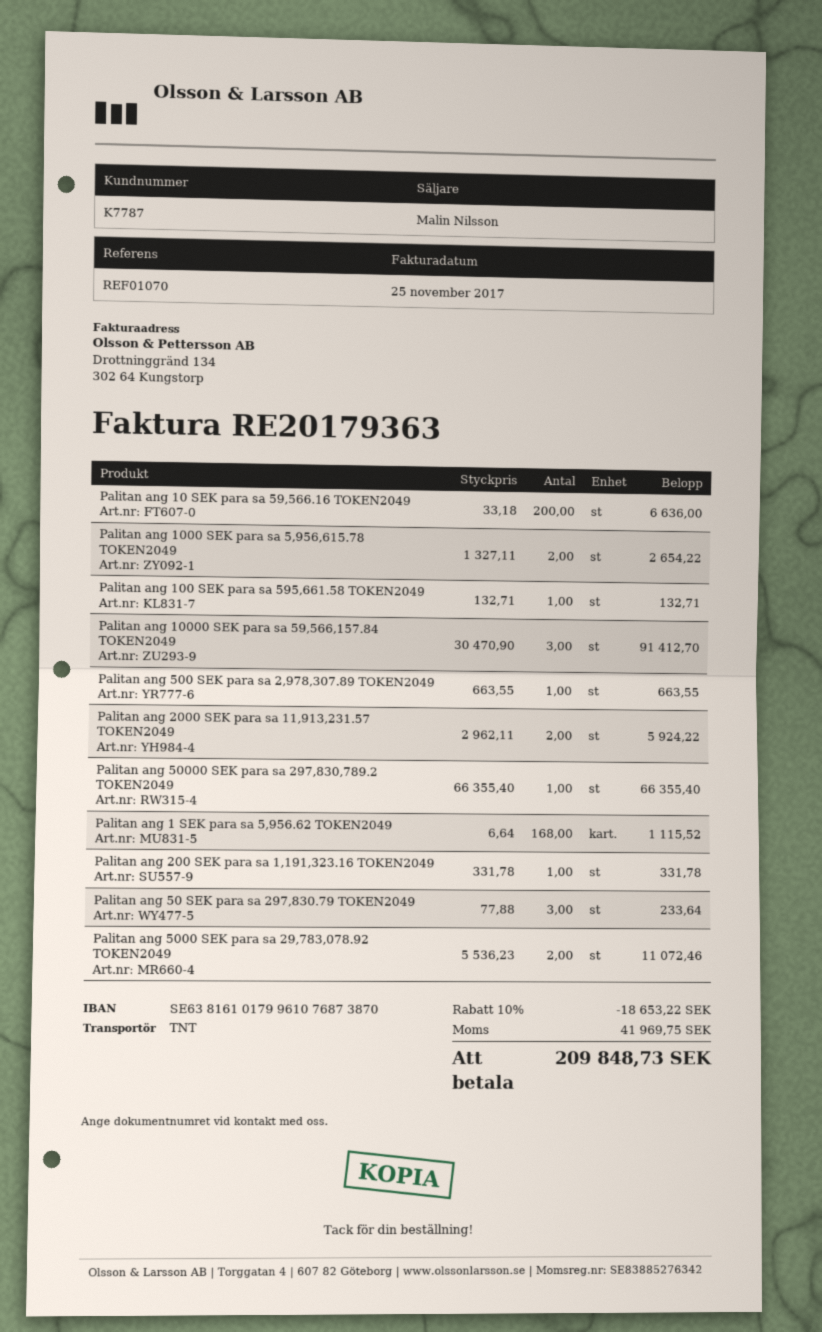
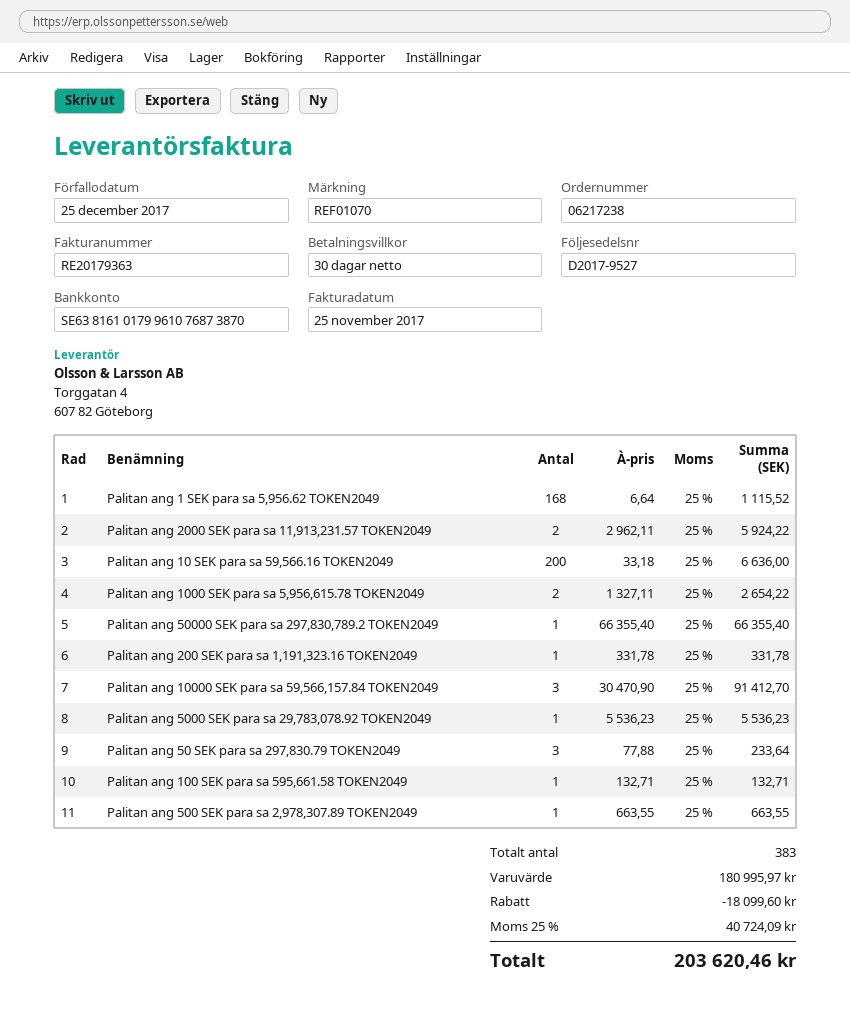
Palitan ang 5000 SEK para sa 29,783,078.92 TOKEN2049: 2 x 5536.23 = 11072.46 -> 1 x 5536.23 = 5536.23
discount: 18653.22 -> 18099.60
tax: 41969.75 -> 40724.09
total: 209848.73 -> 203620.46

